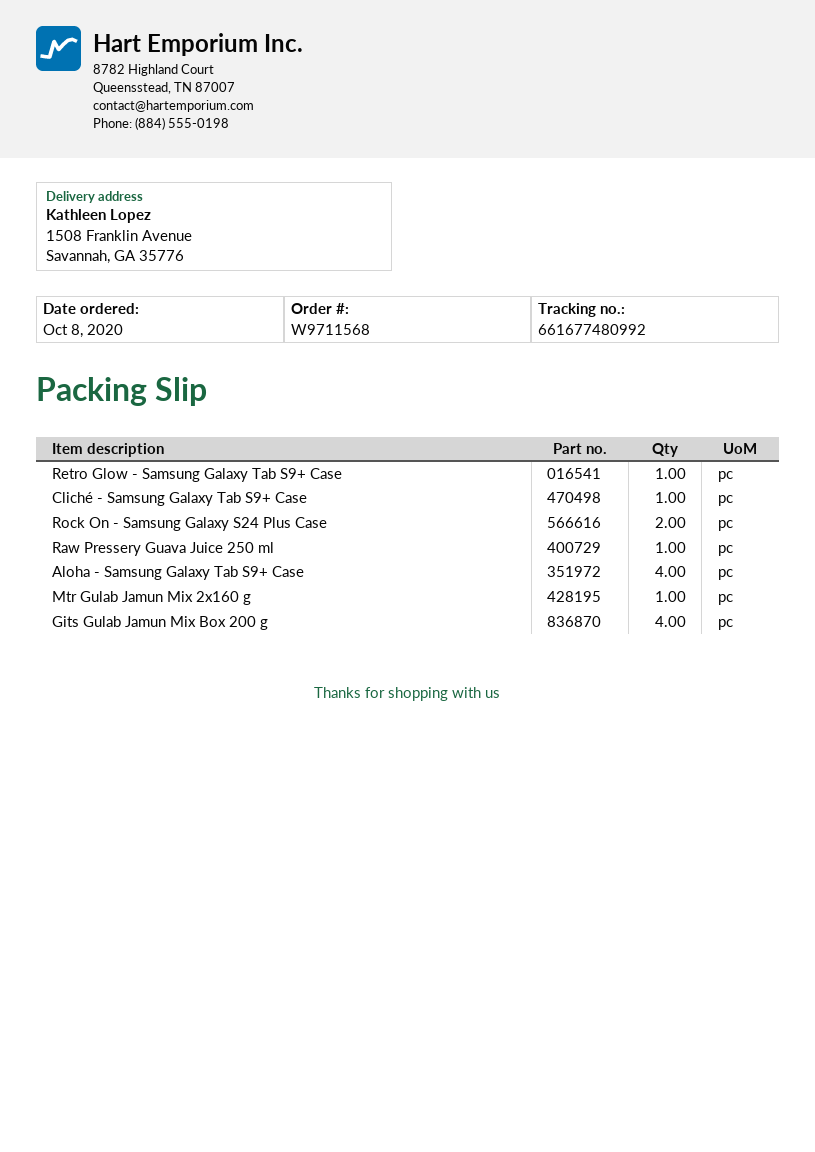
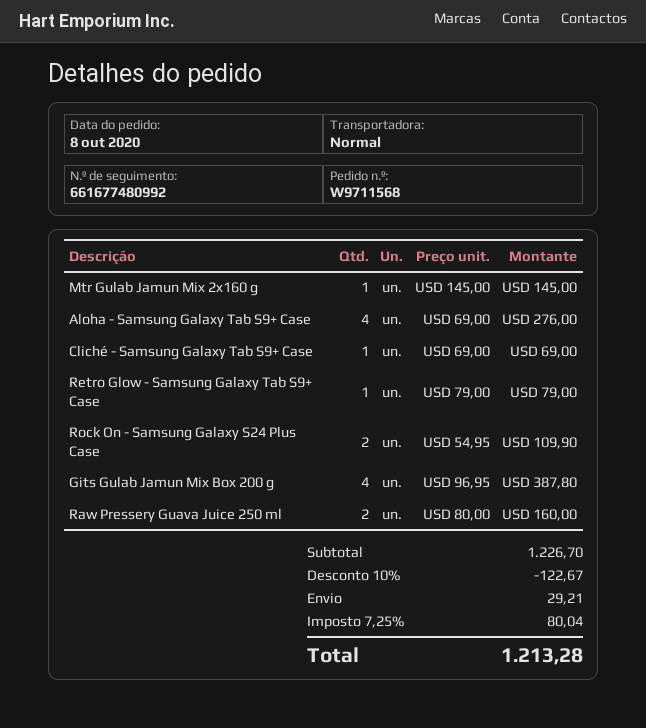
Raw Pressery Guava Juice 250 ml: 1 -> 2

